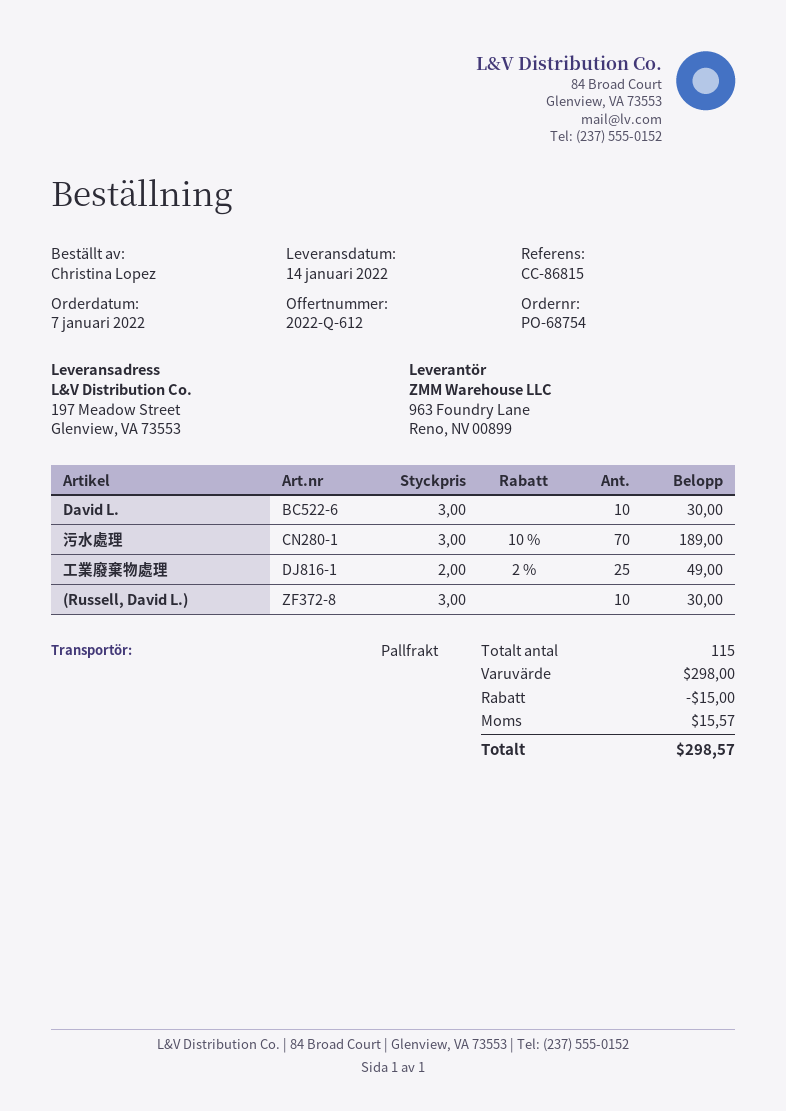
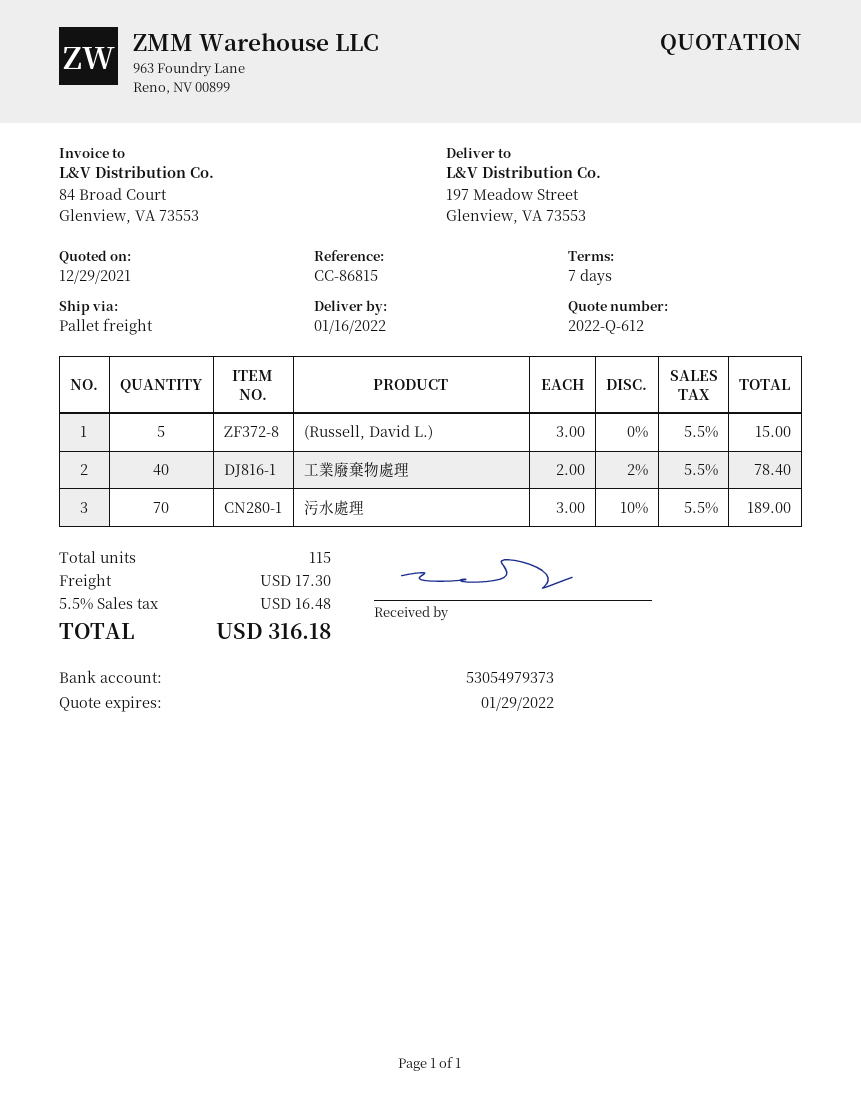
delivery date: 2022-01-14 -> 2022-01-16
David L.: 10 x 3.00 = 30.00 -> none
工業廢棄物處理: 25 x 2.00 - 2% = 49.00 -> 40 x 2.00 - 2% = 78.40
(Russell, David L.): 10 x 3.00 = 30.00 -> 5 x 3.00 = 15.00
discount: 15.00 -> none
shipping: none -> 17.30
tax: 15.57 -> 16.48
total: 298.57 -> 316.18

